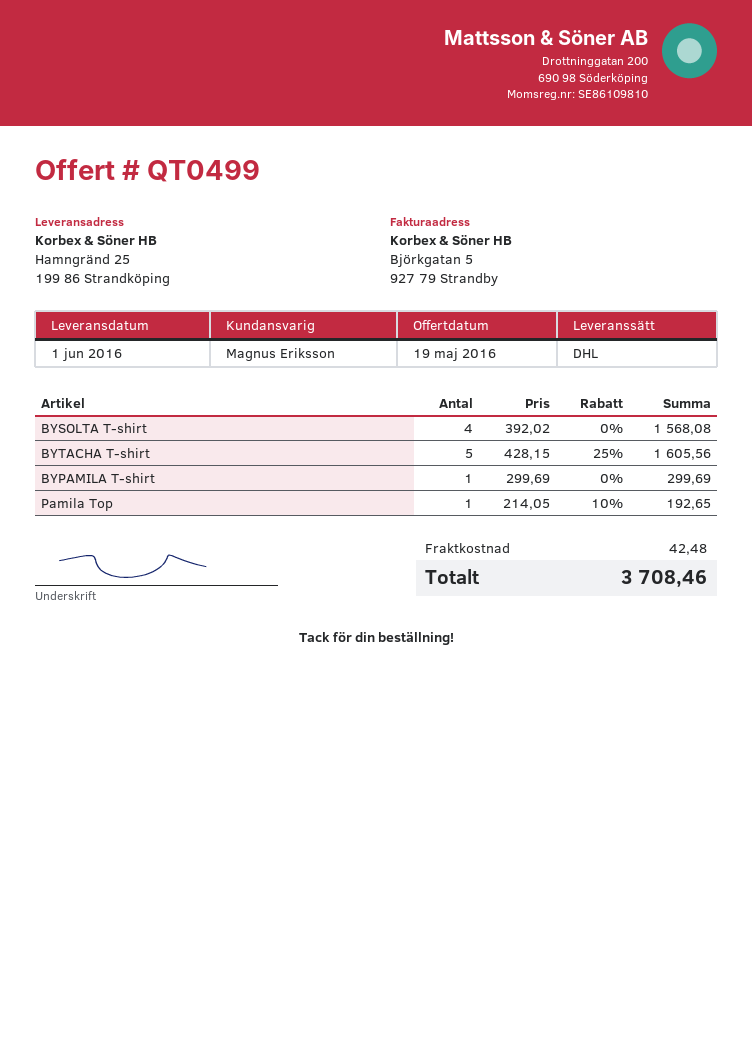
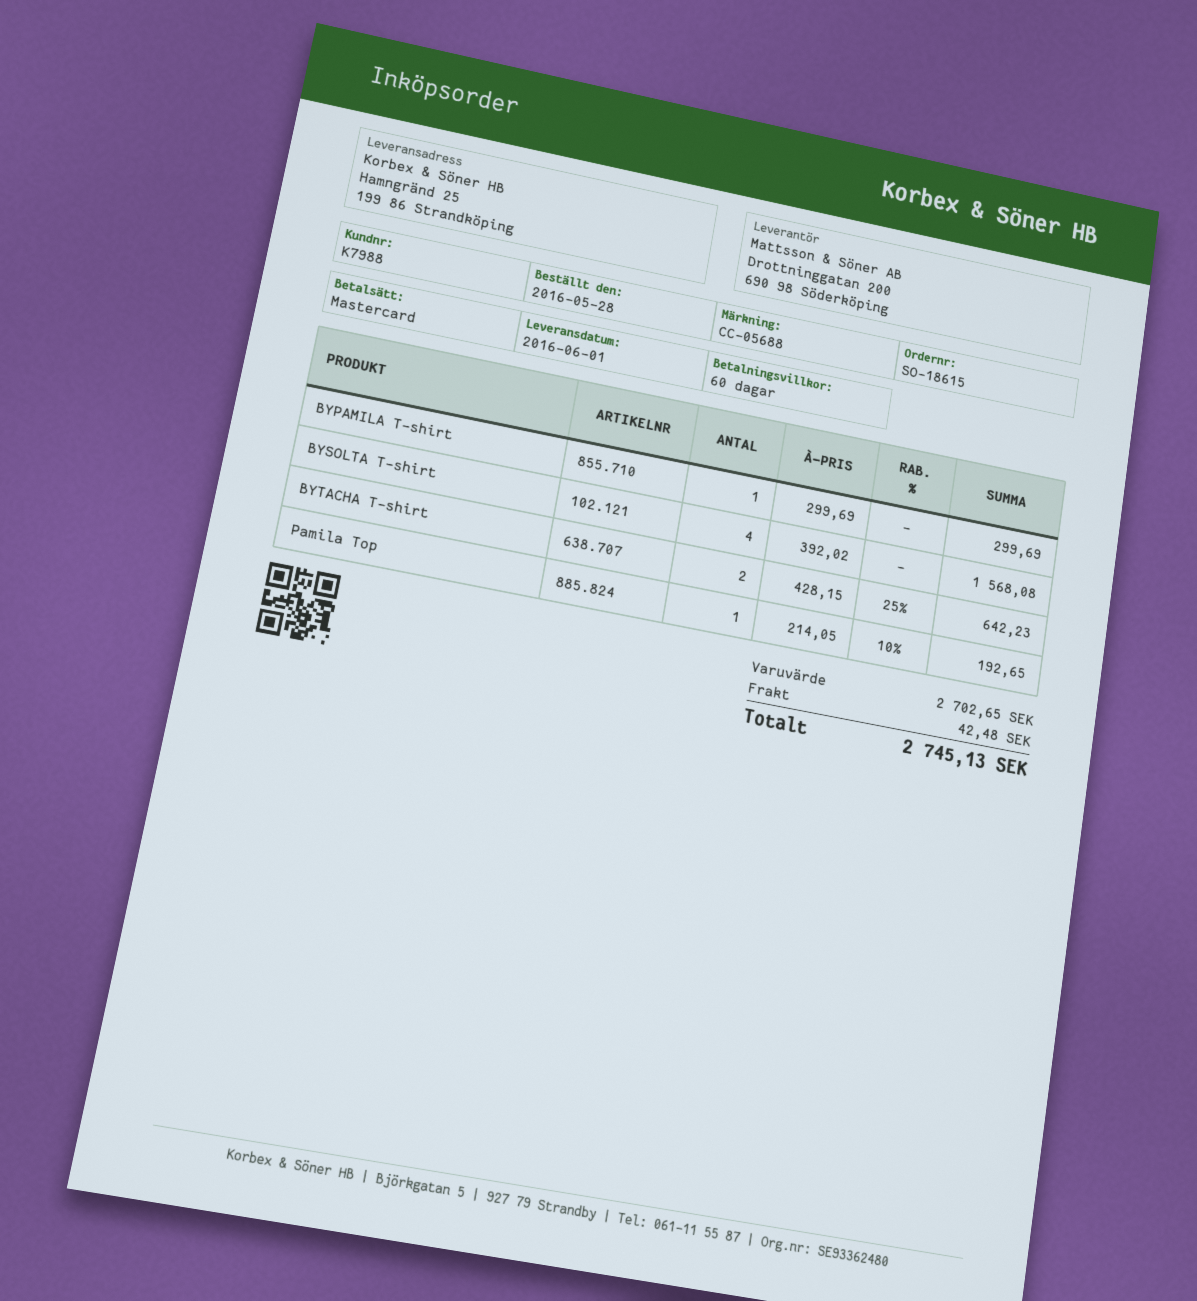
BYTACHA T-shirt: 5 x 428.15 - 25% = 1605.56 -> 2 x 428.15 - 25% = 642.23
total: 3708.46 -> 2745.13

